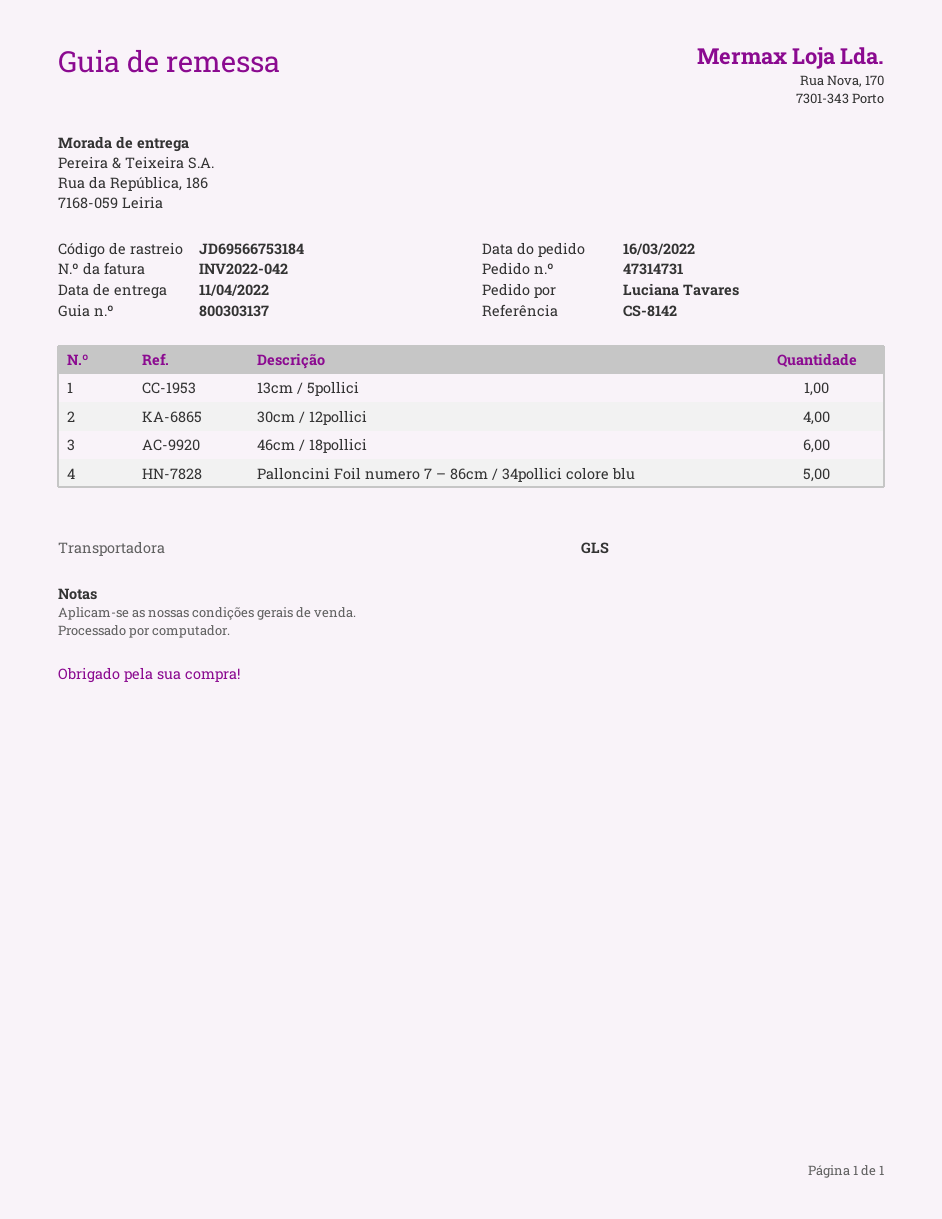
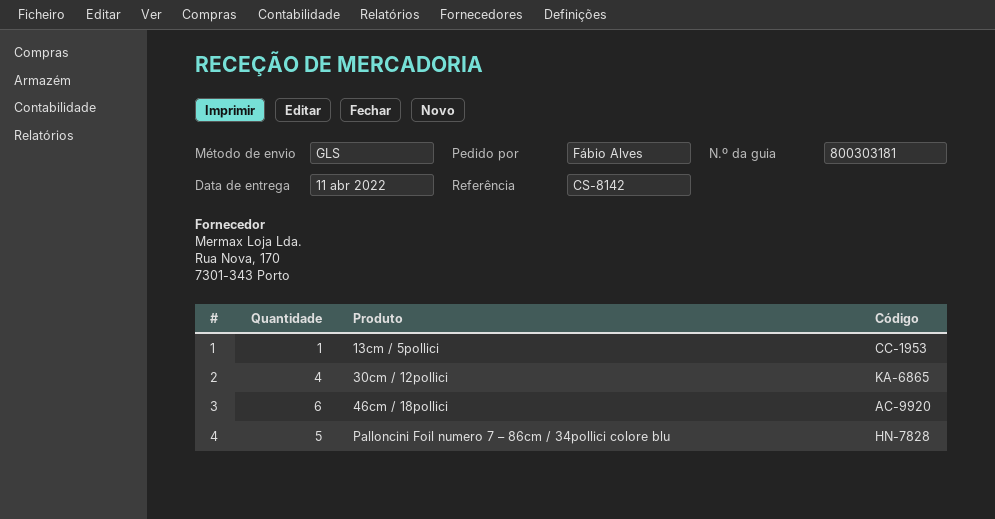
delivery note number: 800303137 -> 800303181
ordered by: Luciana Tavares -> Fábio Alves

